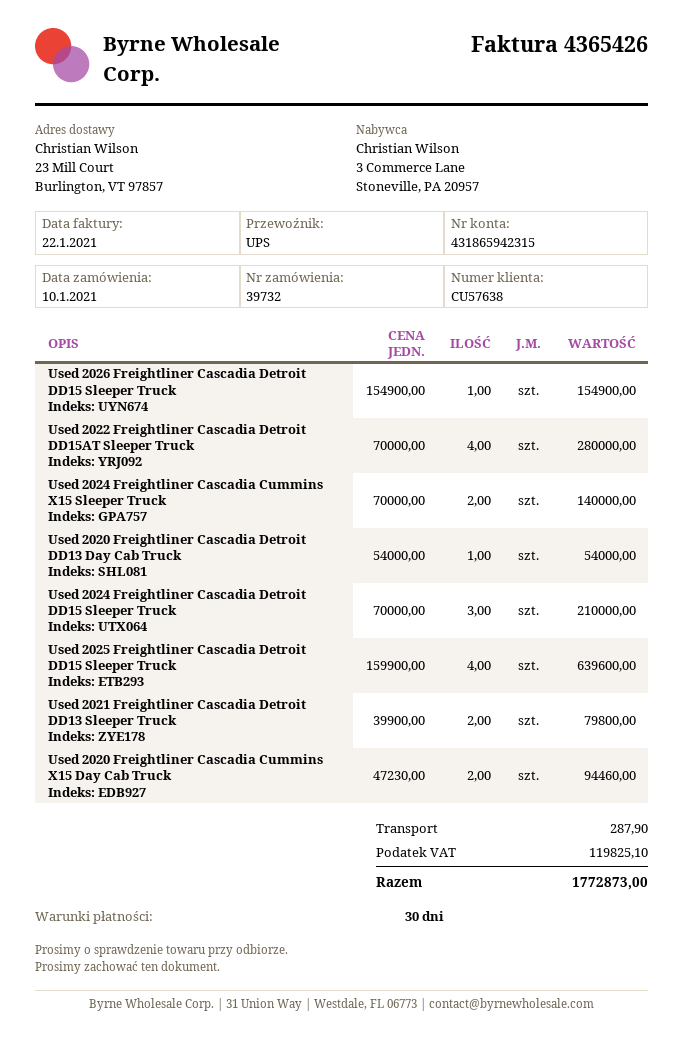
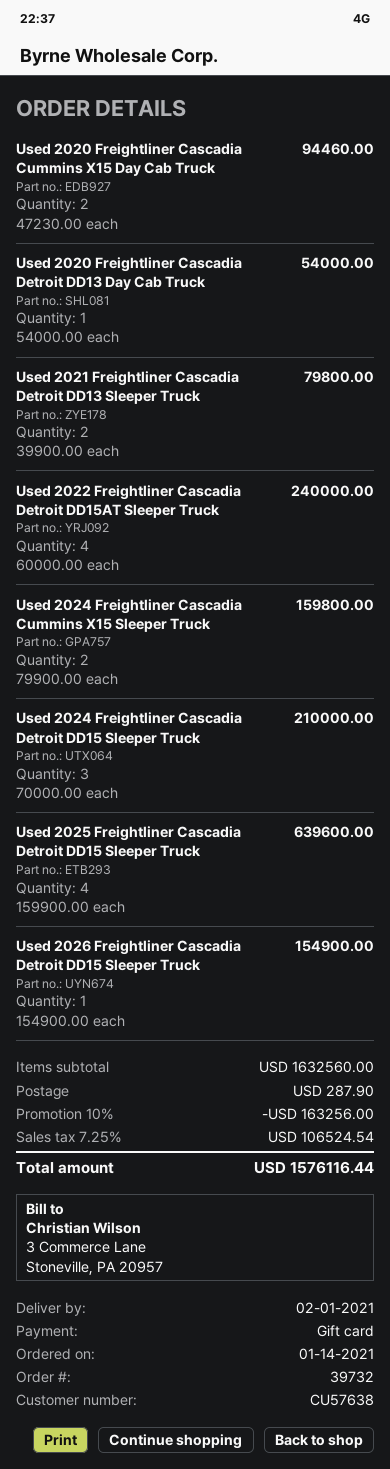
order date: 2021-01-10 -> 2021-01-14
Used 2022 Freightliner Cascadia Detroit DD15AT Sleeper Truck: 4 x 70000.00 = 280000.00 -> 4 x 60000.00 = 240000.00
Used 2024 Freightliner Cascadia Cummins X15 Sleeper Truck: 2 x 70000.00 = 140000.00 -> 2 x 79900.00 = 159800.00
discount: none -> 10% = 163256.00
tax: 119825.10 -> 106524.54
total: 1772873.00 -> 1576116.44

